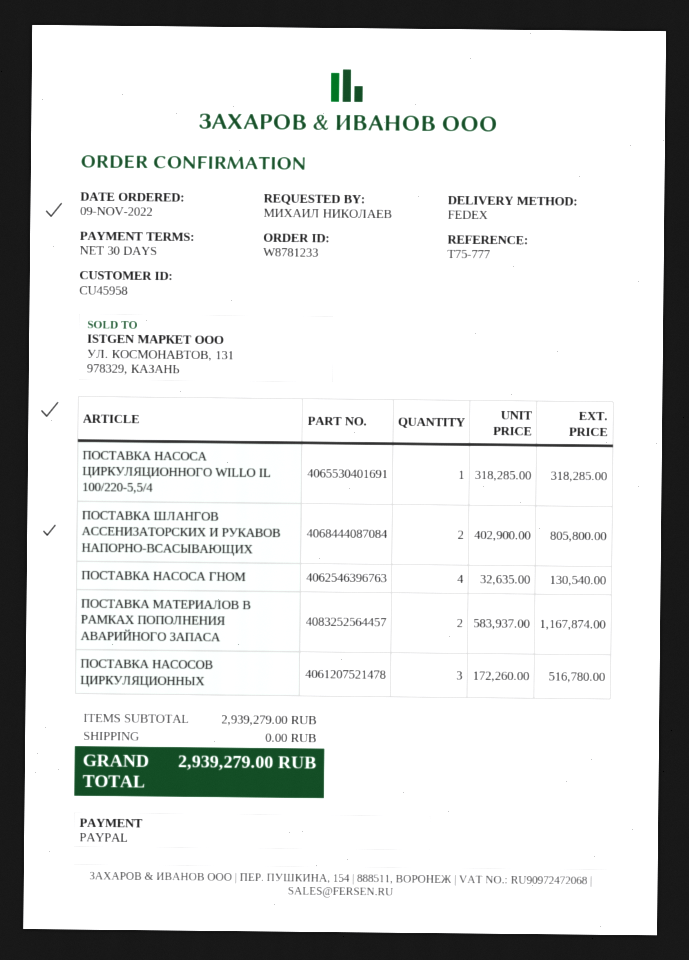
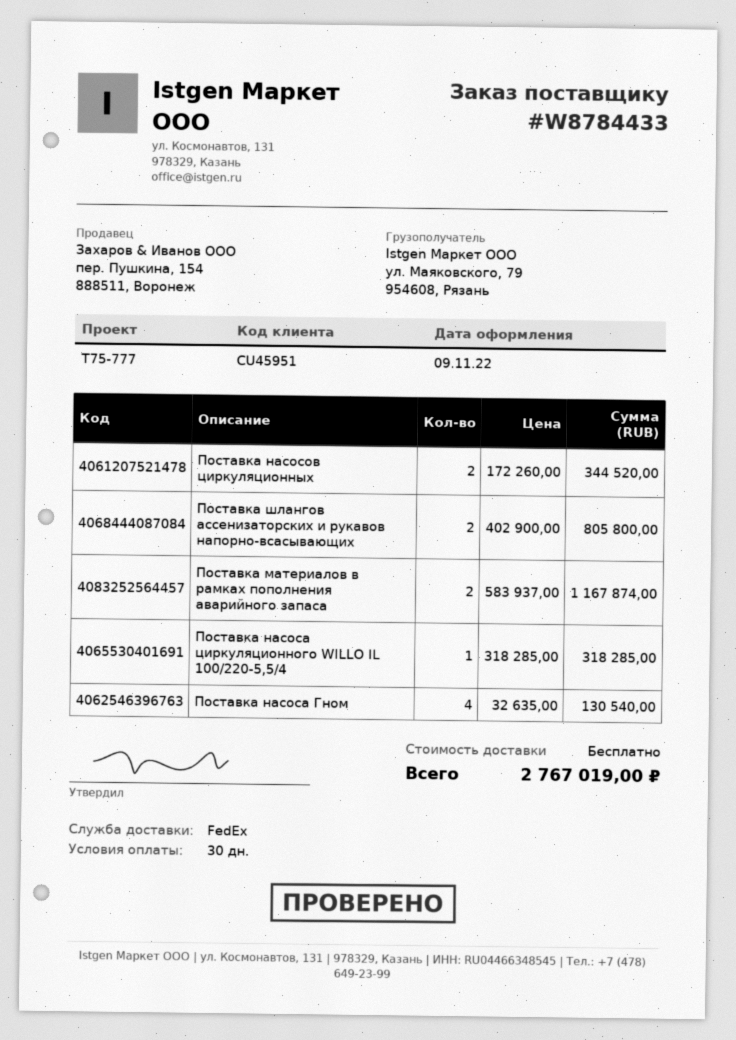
order number: W8781233 -> W8784433
customer number: CU45958 -> CU45951
ПОСТАВКА НАСОСОВ ЦИРКУЛЯЦИОННЫХ: 3 x 172260.00 = 516780.00 -> 2 x 172260.00 = 344520.00
total: 2939279.00 -> 2767019.00

